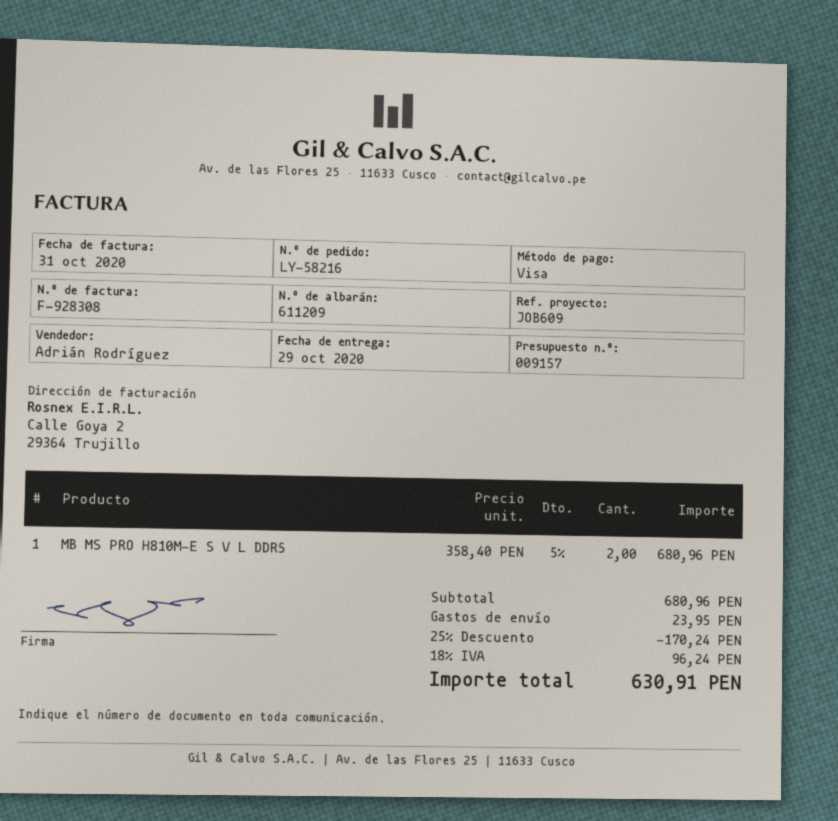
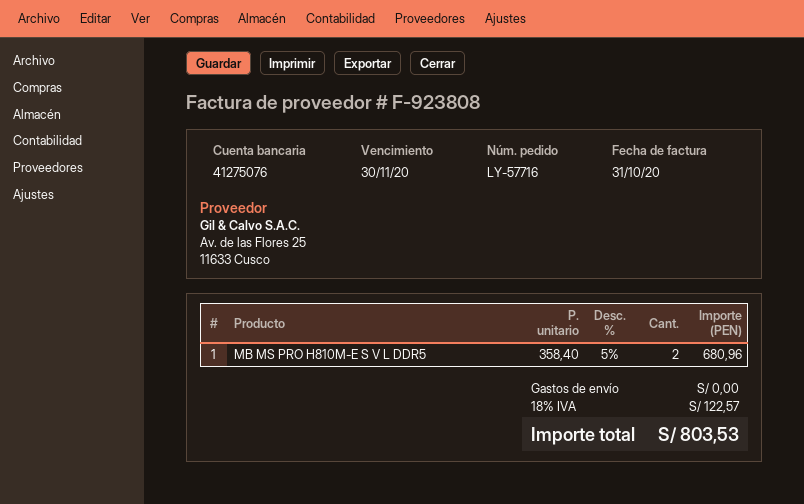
order number: LY-58216 -> LY-57716
invoice number: F-928308 -> F-923808
discount: 25% = 170.24 -> none
shipping: 23.95 -> 0.00
tax: 18% = 96.24 -> 18% = 122.57
total: 630.91 -> 803.53

